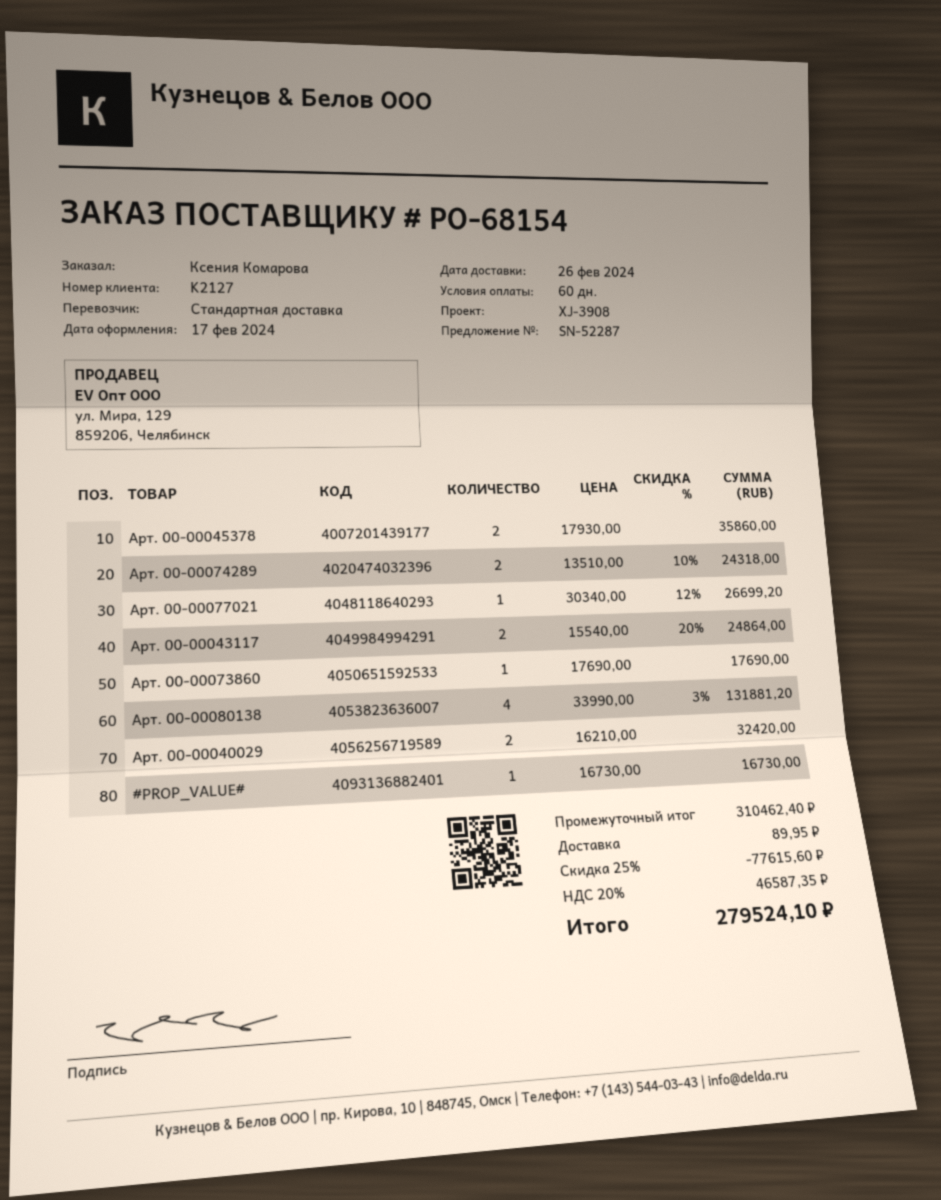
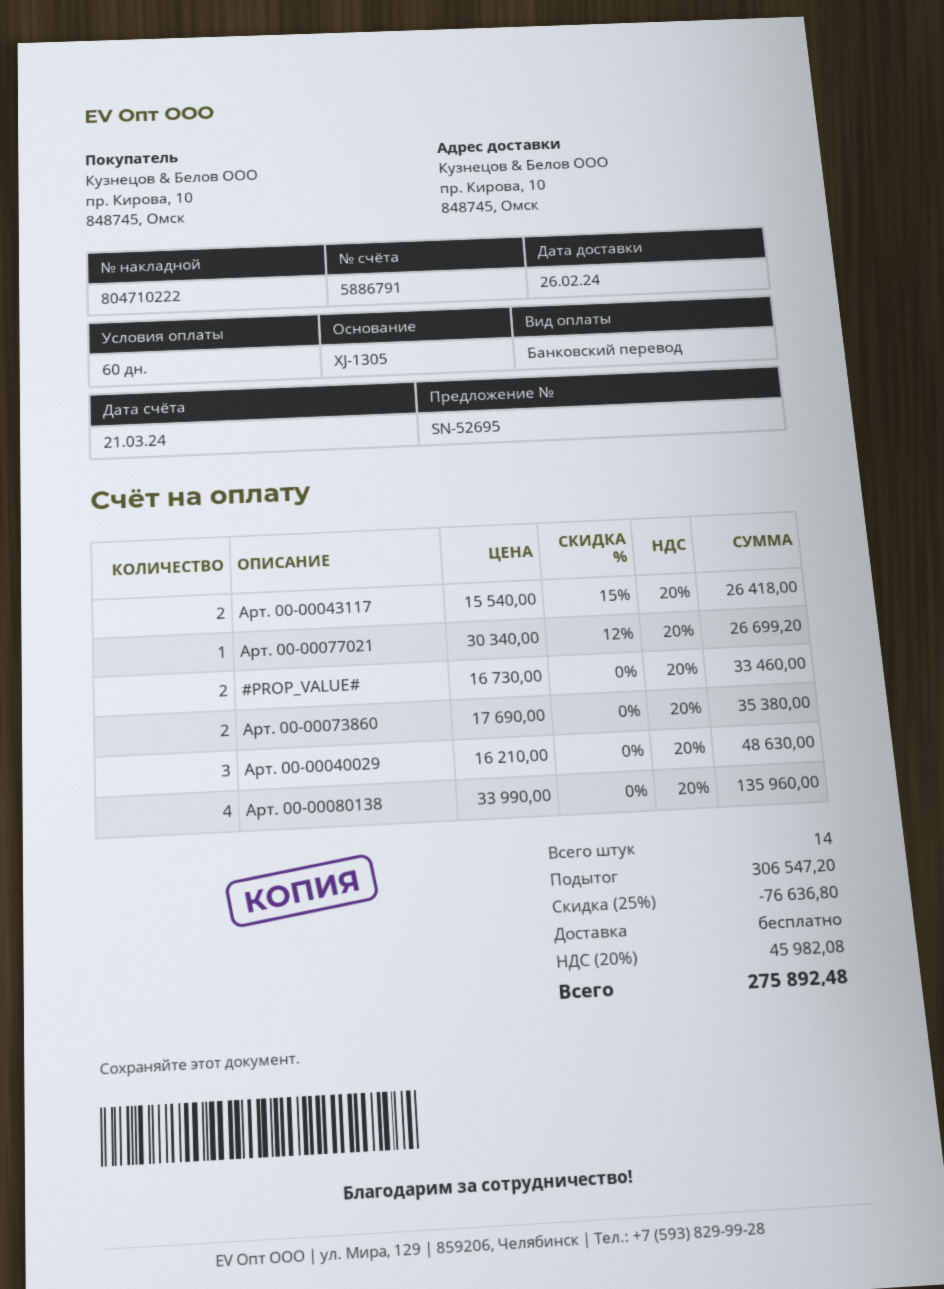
quote number: SN-52287 -> SN-52695
reference: XJ-3908 -> XJ-1305
Арт. 00-00045378: 2 x 17930.00 = 35860.00 -> none
Арт. 00-00074289: 2 x 13510.00 - 10% = 24318.00 -> none
Арт. 00-00043117: 2 x 15540.00 - 20% = 24864.00 -> 2 x 15540.00 - 15% = 26418.00
Арт. 00-00073860: 1 x 17690.00 = 17690.00 -> 2 x 17690.00 = 35380.00
Арт. 00-00080138: 4 x 33990.00 - 3% = 131881.20 -> 4 x 33990.00 = 135960.00
Арт. 00-00040029: 2 x 16210.00 = 32420.00 -> 3 x 16210.00 = 48630.00
#PROP_VALUE#: 1 x 16730.00 = 16730.00 -> 2 x 16730.00 = 33460.00
subtotal: 310462.40 -> 306547.20
discount: 25% = 77615.60 -> 25% = 76636.80
shipping: 89.95 -> 0.00
tax: 20% = 46587.35 -> 20% = 45982.08
total: 279524.10 -> 275892.48

